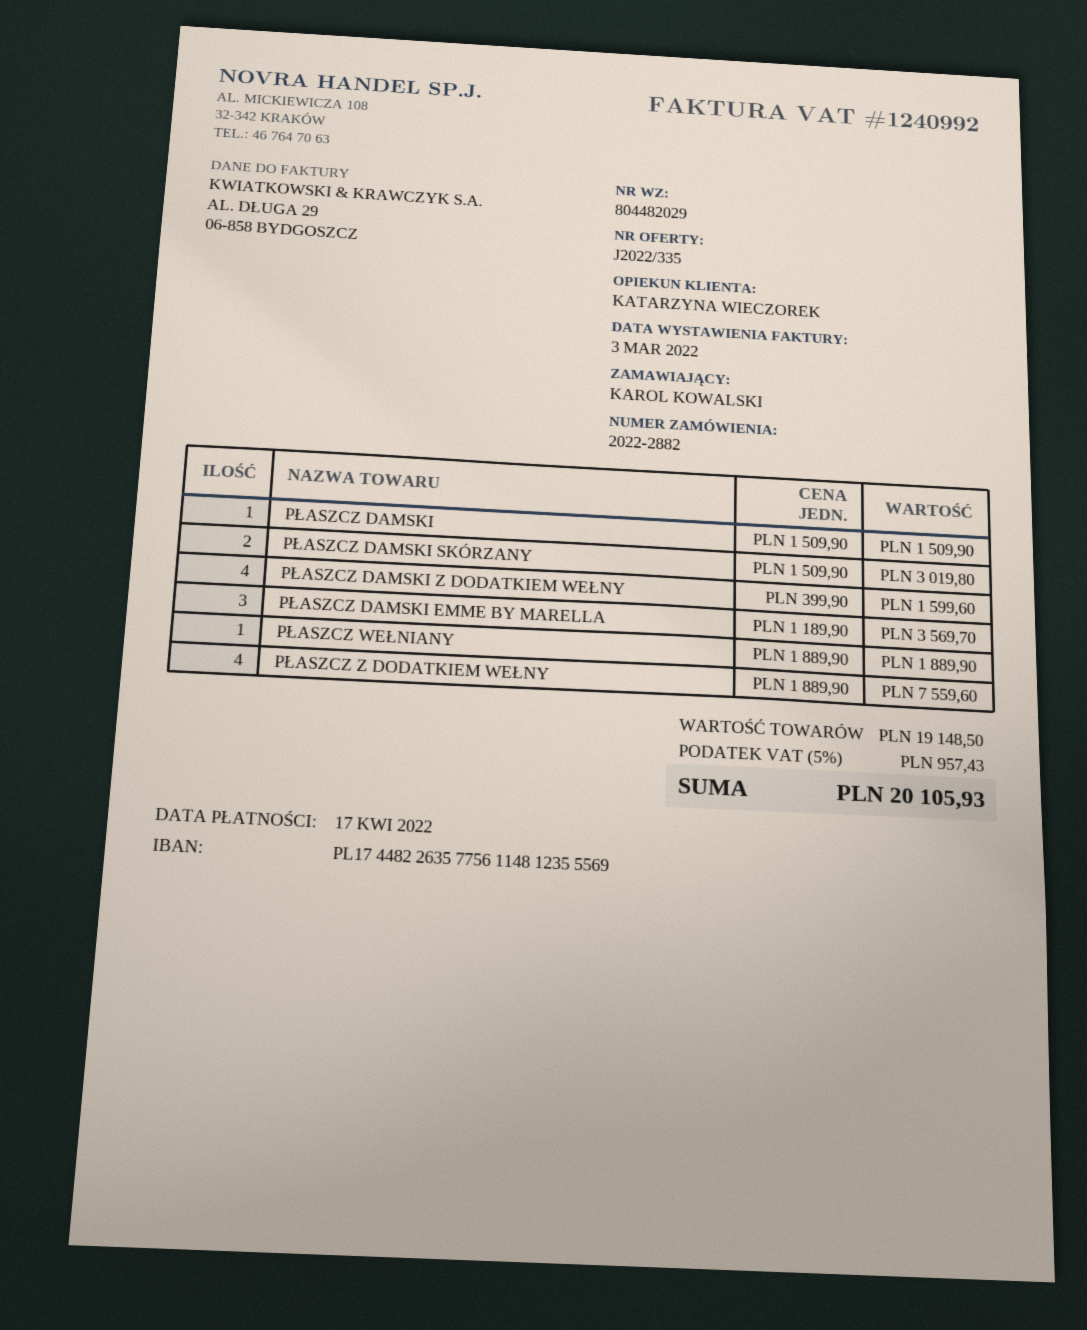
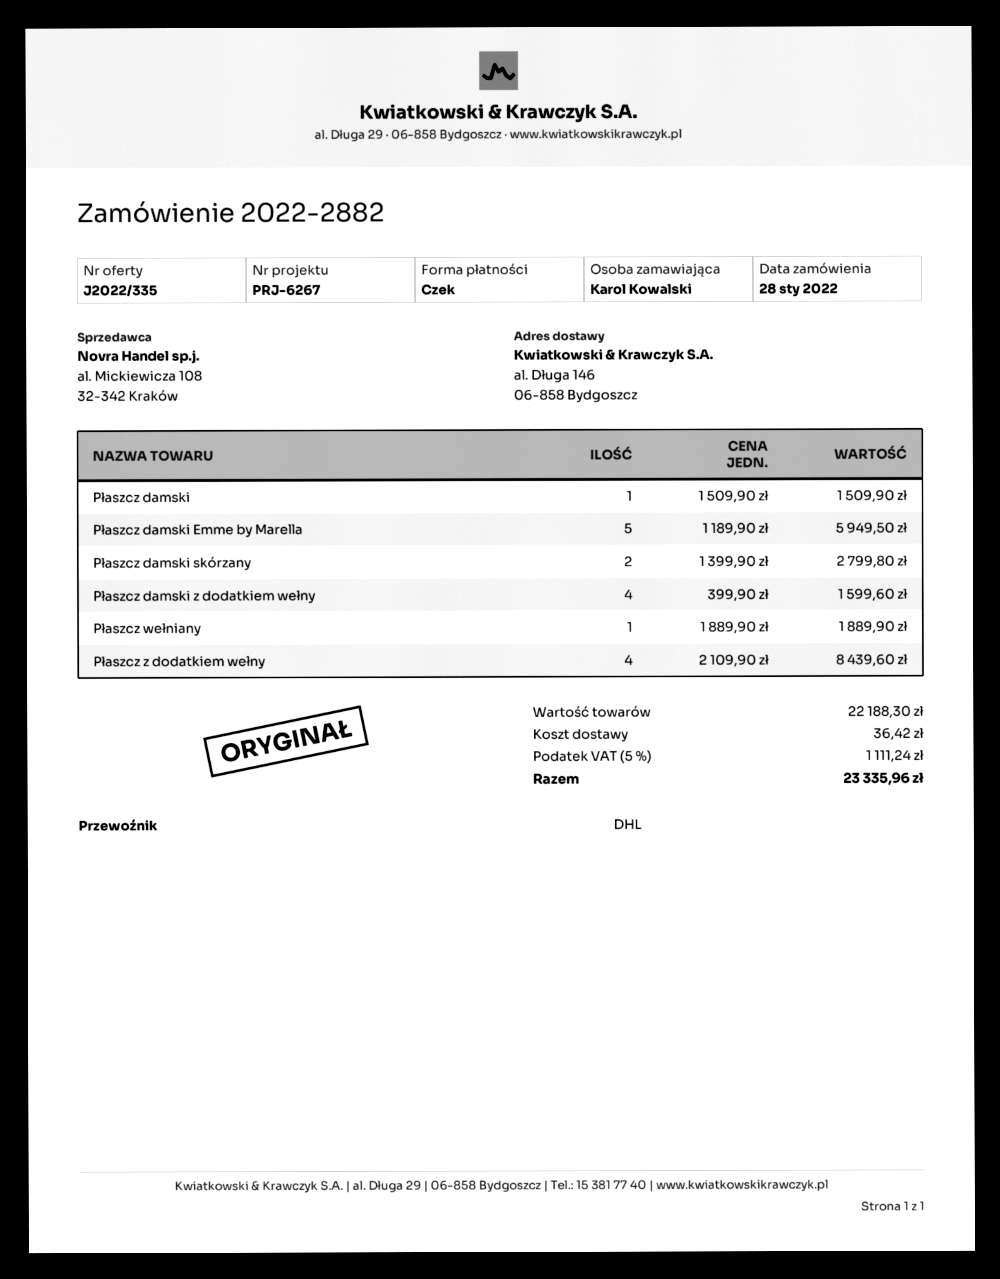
PŁASZCZ DAMSKI SKÓRZANY: 2 x 1509.90 = 3019.80 -> 2 x 1399.90 = 2799.80
PŁASZCZ DAMSKI EMME BY MARELLA: 3 x 1189.90 = 3569.70 -> 5 x 1189.90 = 5949.50
PŁASZCZ Z DODATKIEM WEŁNY: 4 x 1889.90 = 7559.60 -> 4 x 2109.90 = 8439.60
subtotal: 19148.50 -> 22188.30
shipping: none -> 36.42
tax: 5% = 957.43 -> 5% = 1111.24
total: 20105.93 -> 23335.96

